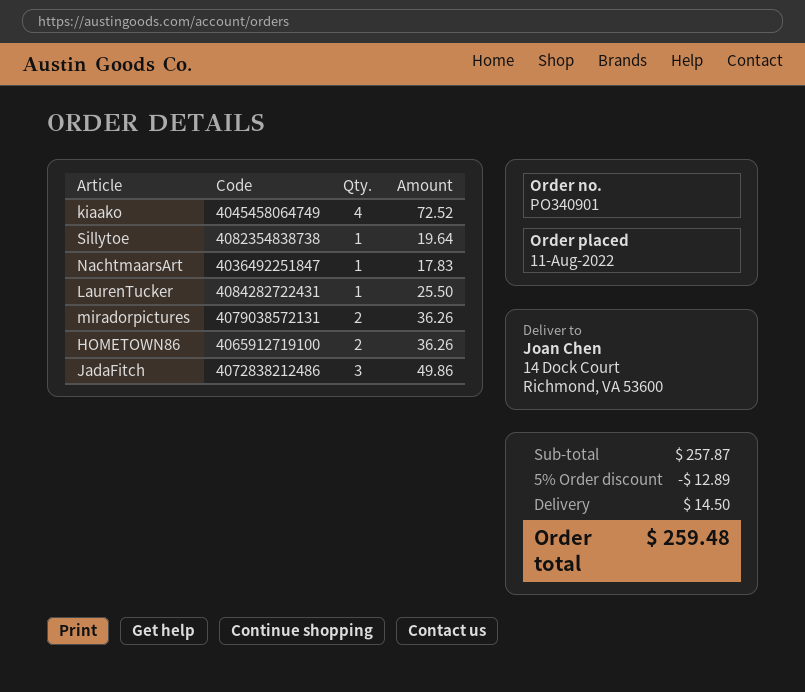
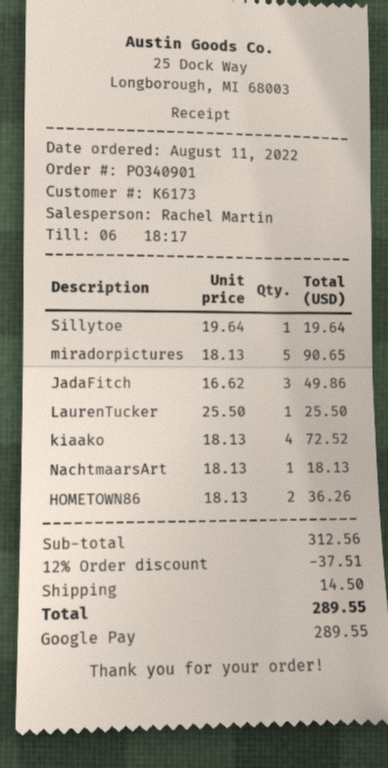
NachtmaarsArt: 1 for 17.83 -> 1 for 18.13
miradorpictures: 2 for 36.26 -> 5 for 90.65
subtotal: 257.87 -> 312.56
discount: 5% = 12.89 -> 12% = 37.51
total: 259.48 -> 289.55

